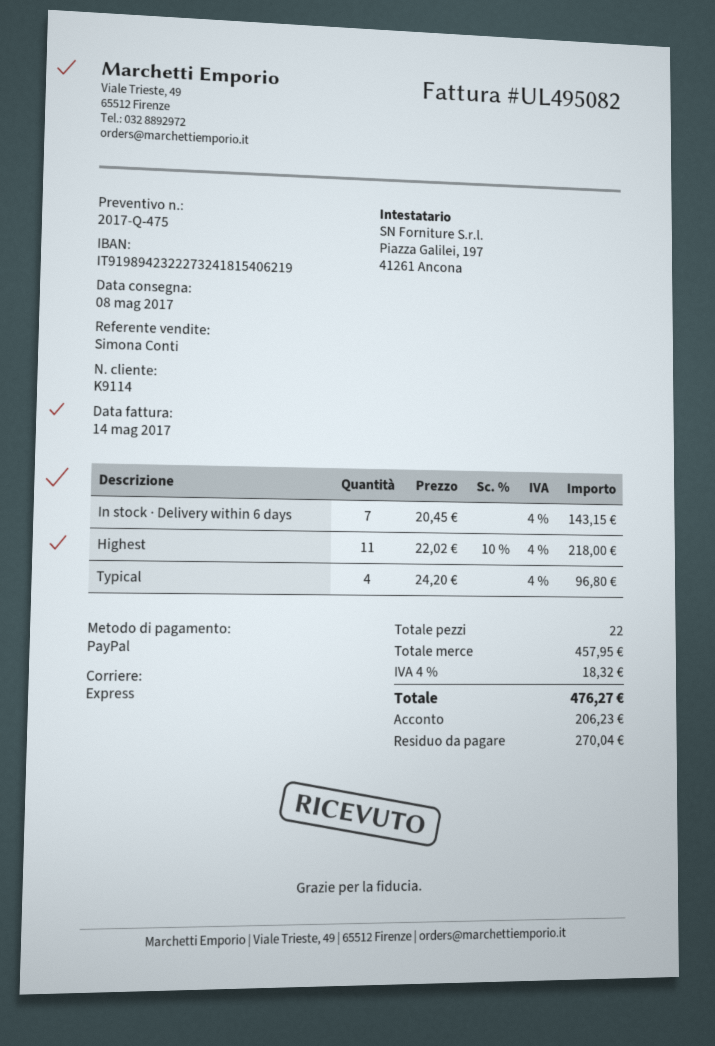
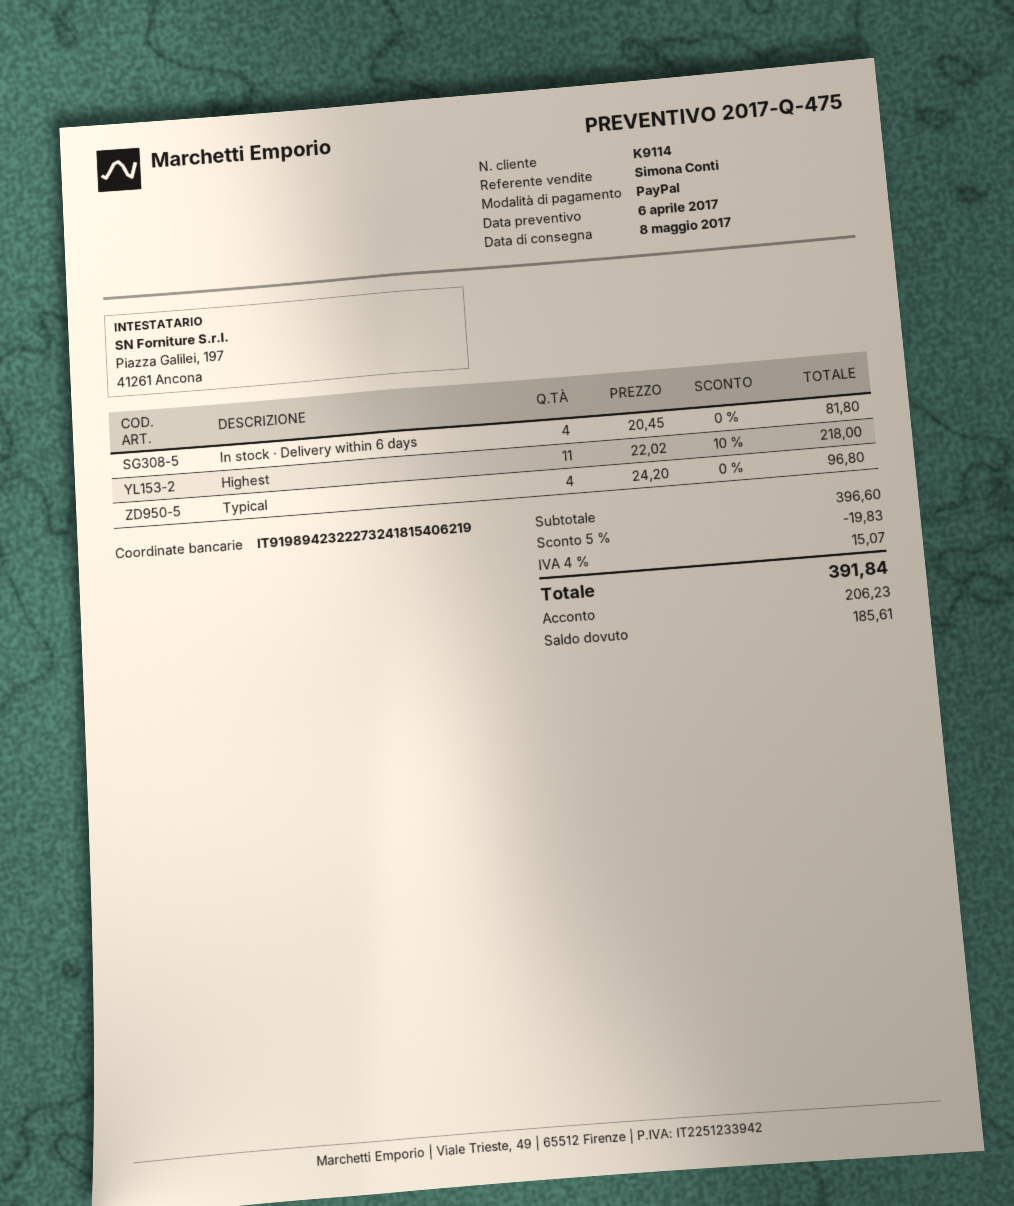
In stock · Delivery within 6 days: 7 x 20.45 = 143.15 -> 4 x 20.45 = 81.80
subtotal: 457.95 -> 396.60
discount: none -> 5% = 19.83
tax: 4% = 18.32 -> 4% = 15.07
total: 476.27 -> 391.84
balance: 270.04 -> 185.61

